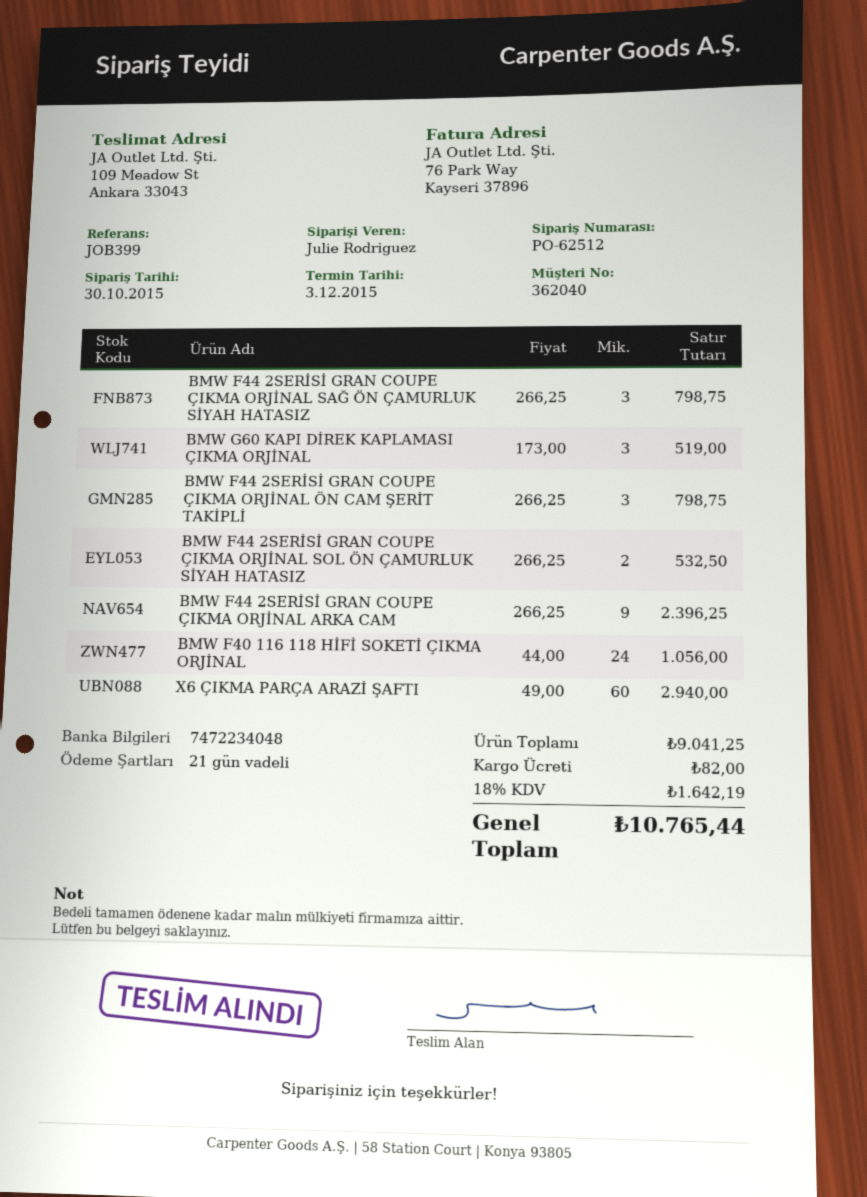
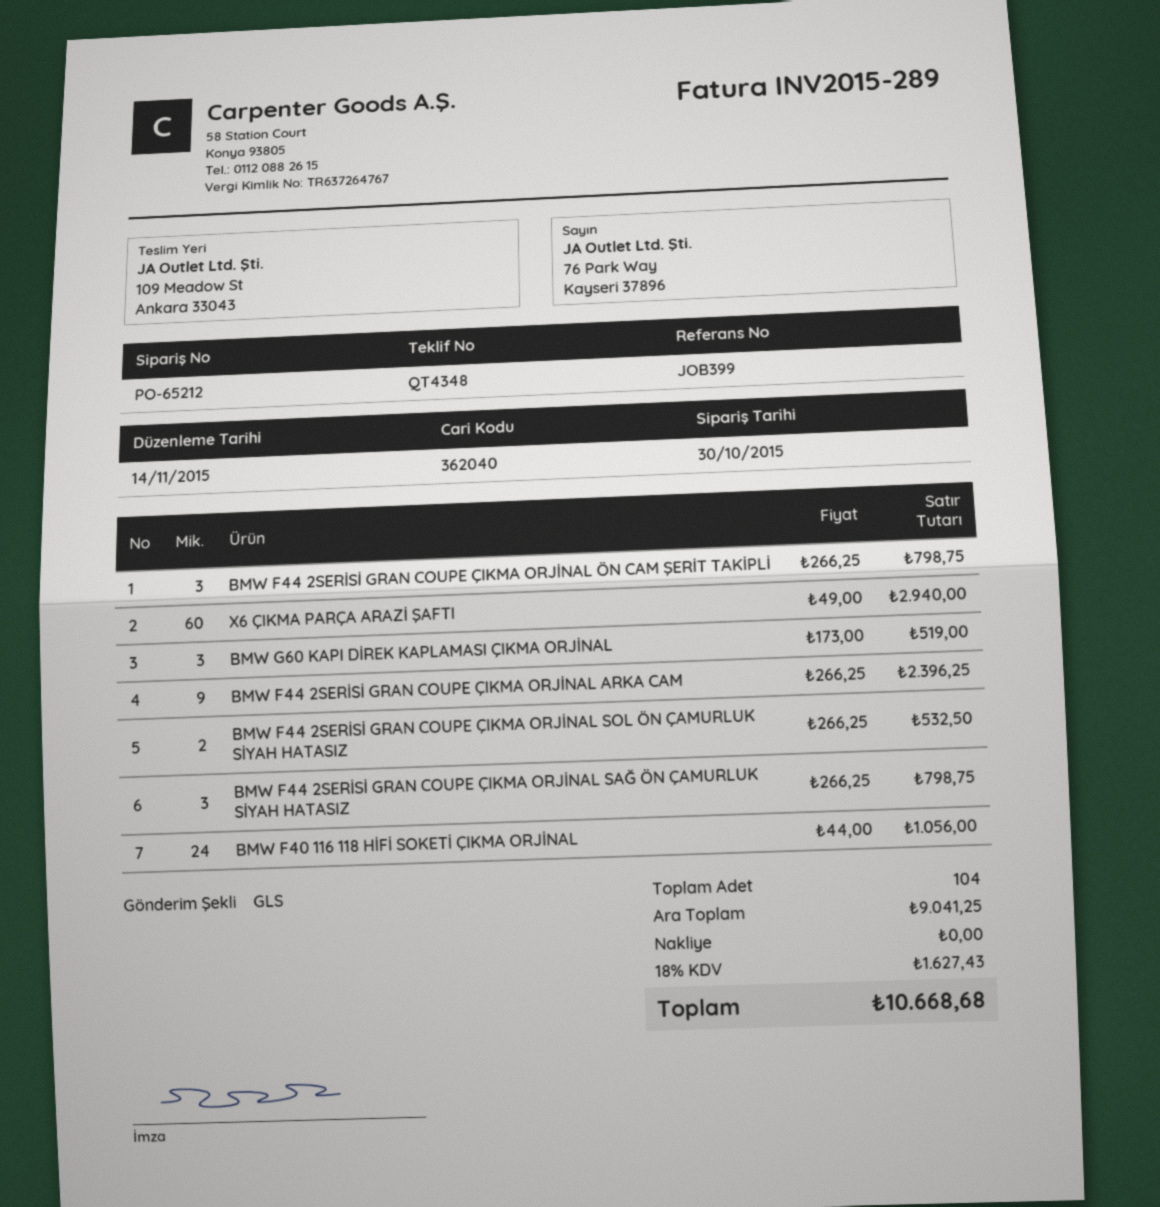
order number: PO-62512 -> PO-65212
shipping: 82.00 -> 0.00
tax: 18% = 1642.19 -> 18% = 1627.43
total: 10765.44 -> 10668.68

